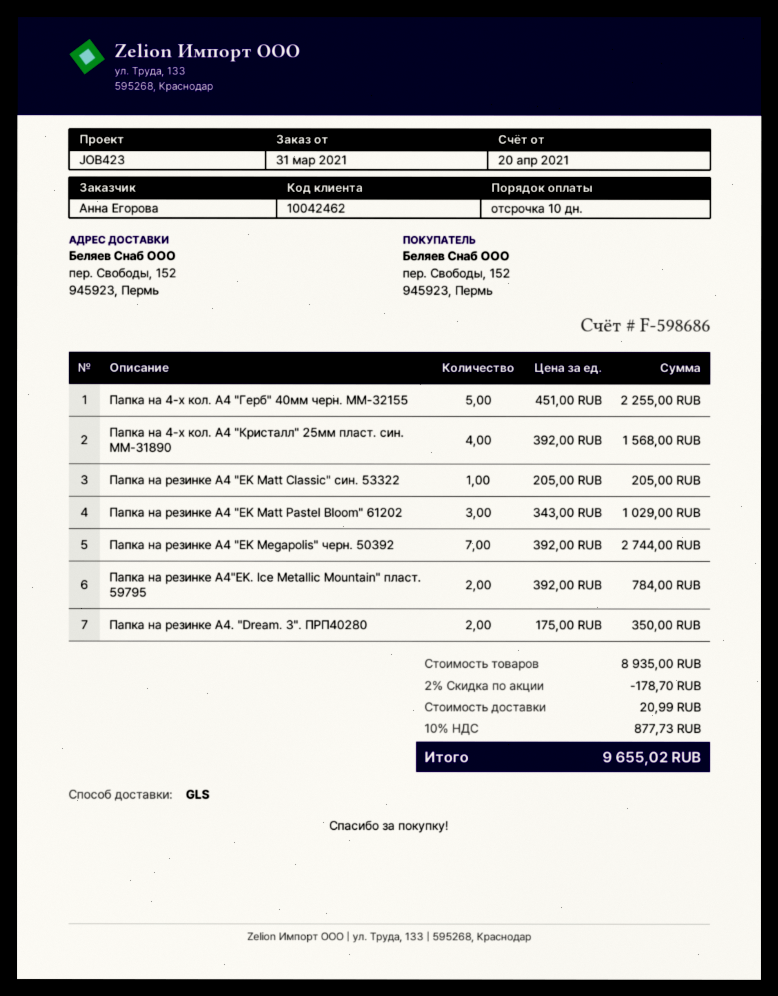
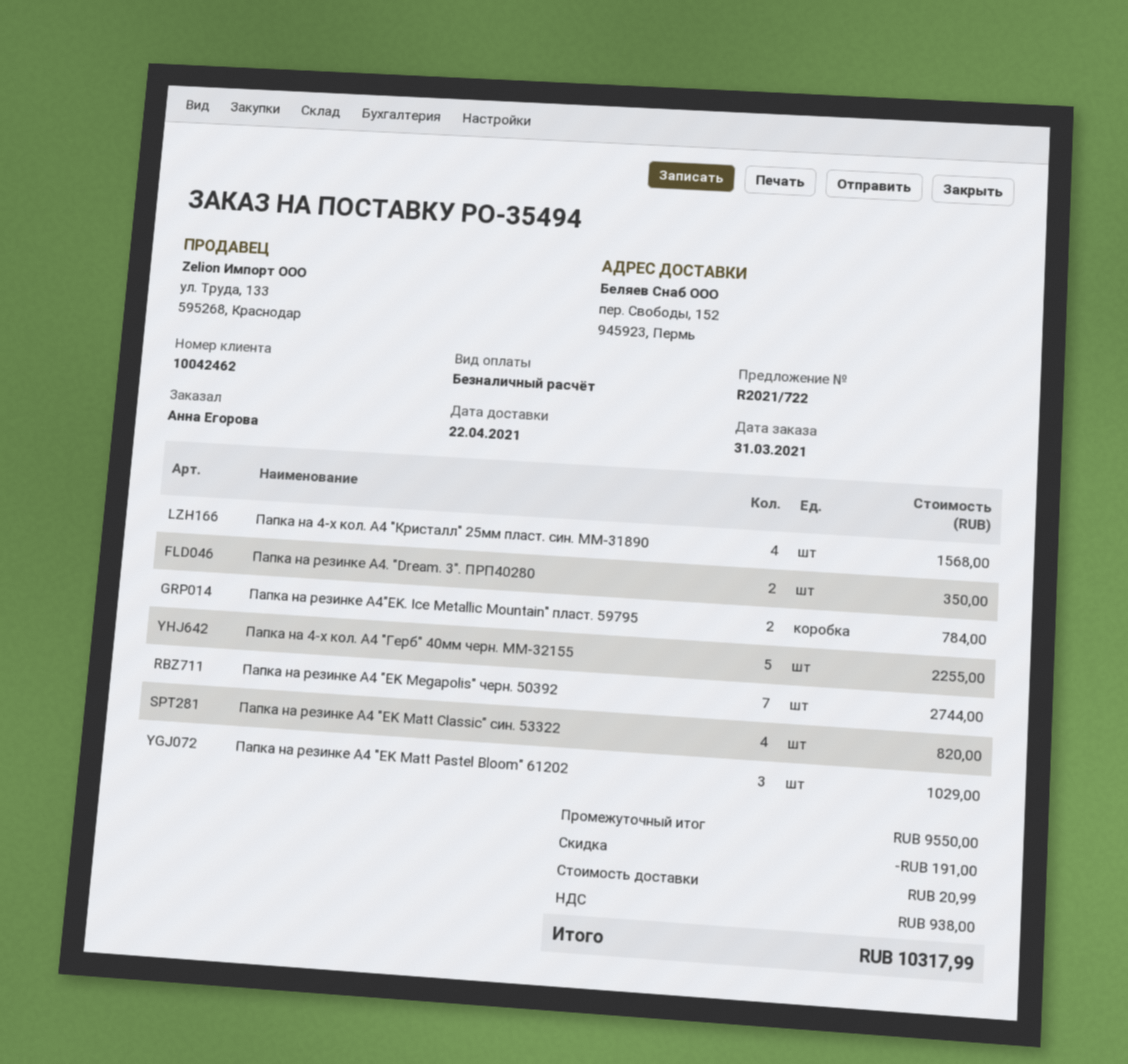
Папка на резинке А4 "EK Matt Classic" син. 53322: 1 for 205.00 -> 4 for 820.00
subtotal: 8935.00 -> 9550.00
discount: 178.70 -> 191.00
tax: 877.73 -> 938.00
total: 9655.02 -> 10317.99

